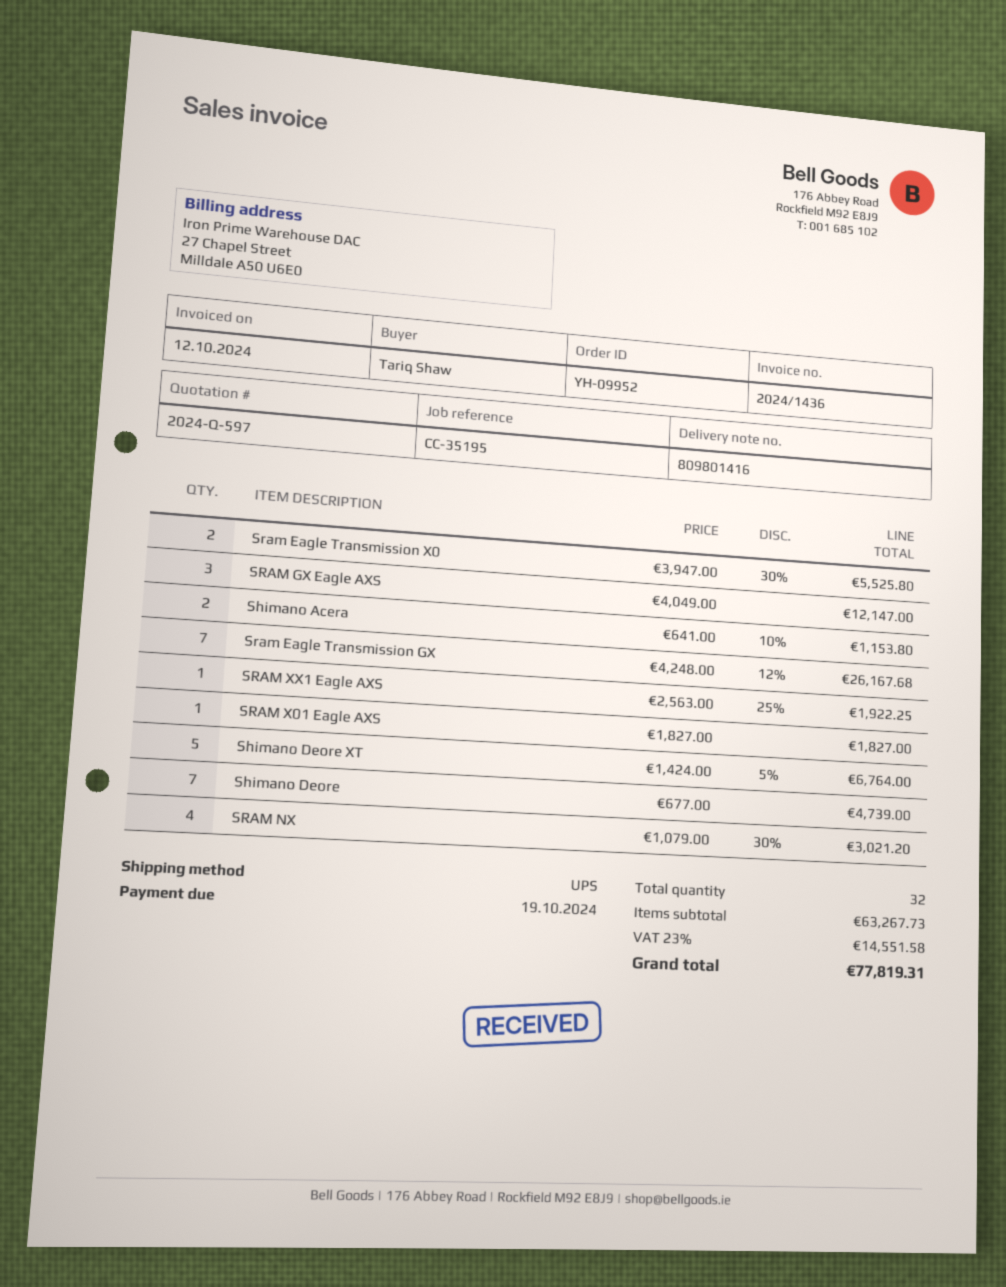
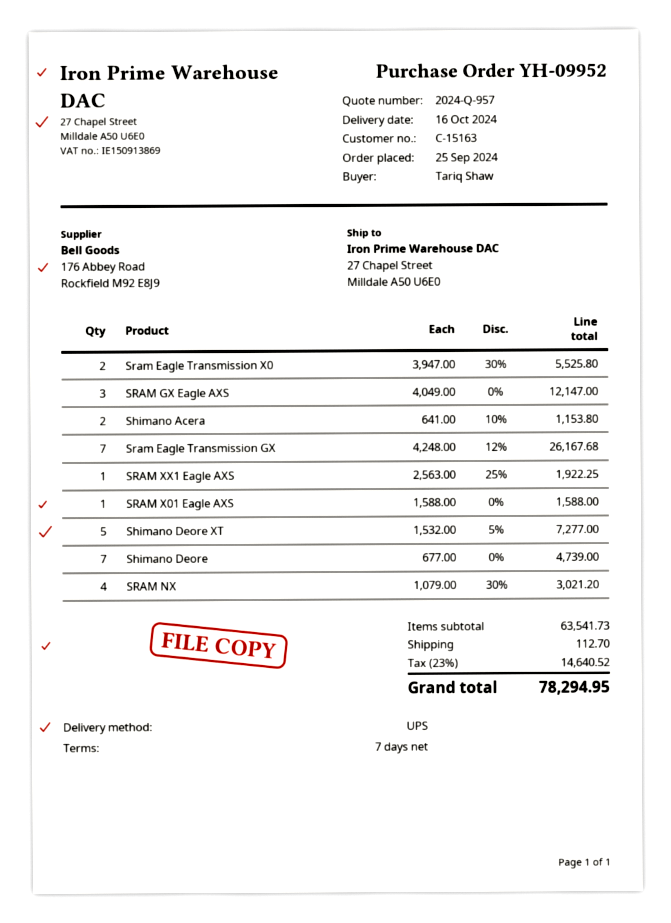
quote number: 2024-Q-597 -> 2024-Q-957
SRAM X01 Eagle AXS: 1 x 1827.00 = 1827.00 -> 1 x 1588.00 = 1588.00
Shimano Deore XT: 5 x 1424.00 - 5% = 6764.00 -> 5 x 1532.00 - 5% = 7277.00
subtotal: 63267.73 -> 63541.73
shipping: none -> 112.70
tax: 23% = 14551.58 -> 23% = 14640.52
total: 77819.31 -> 78294.95

